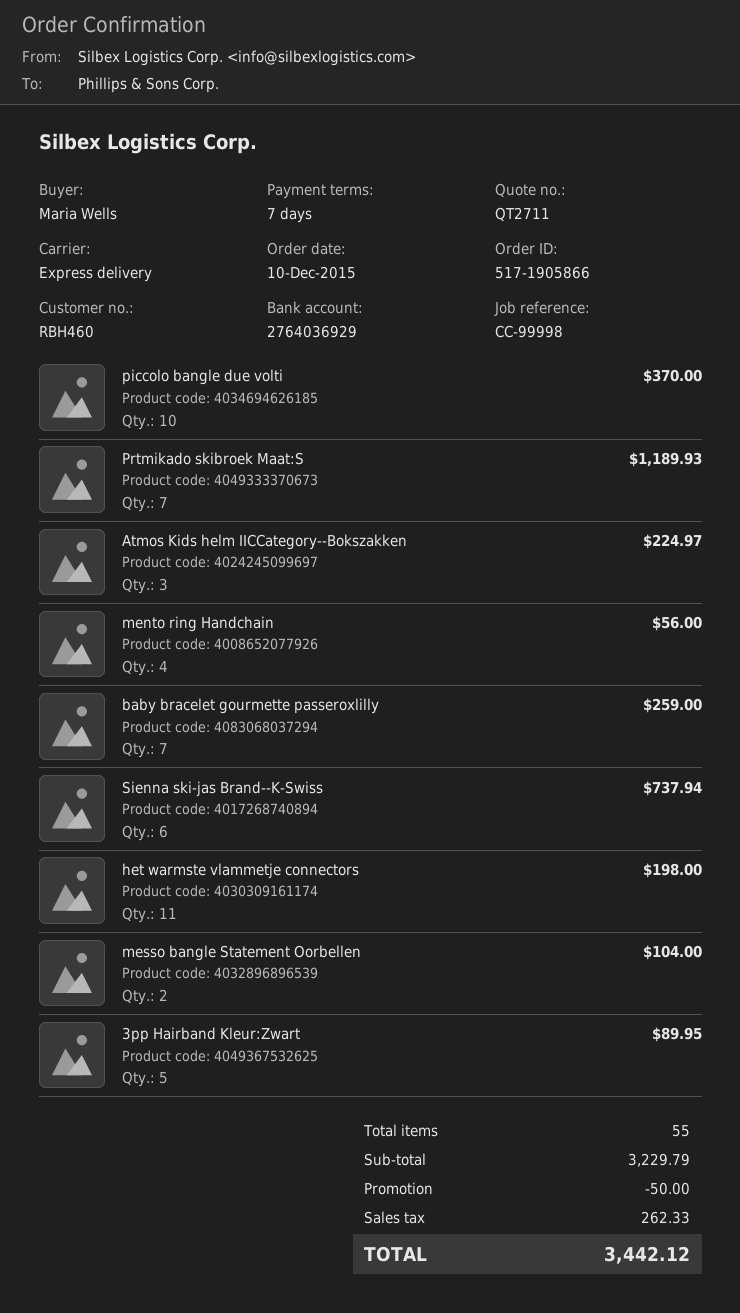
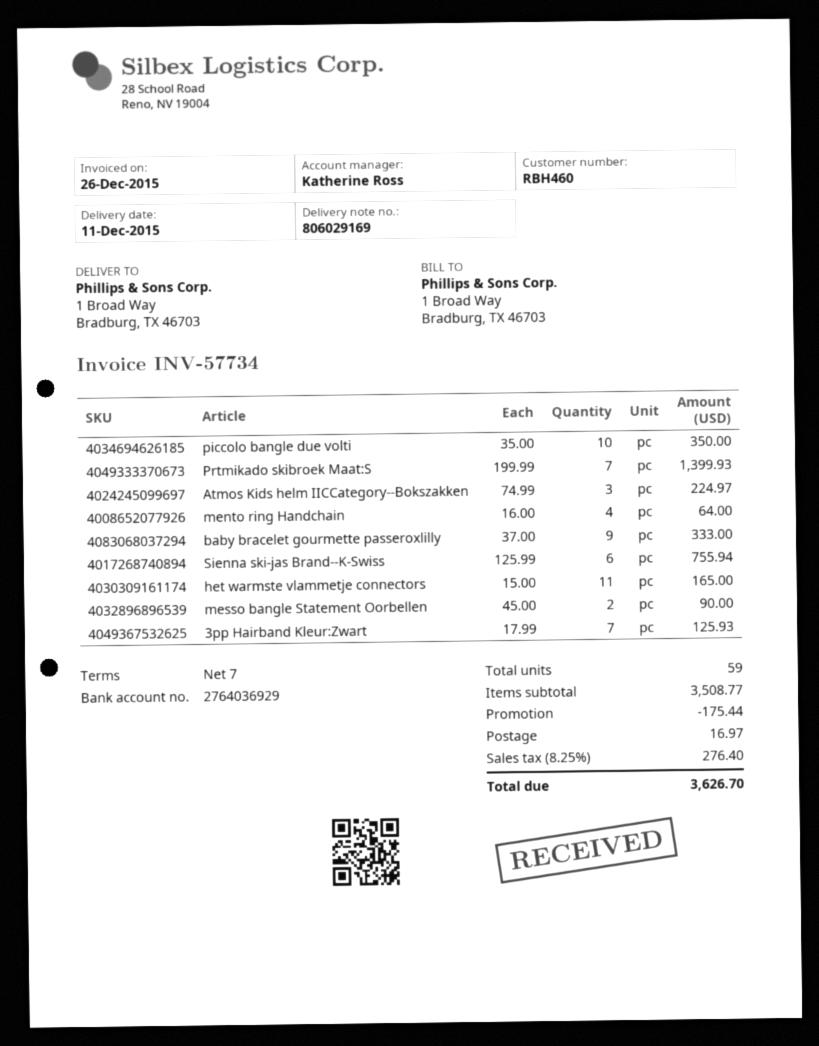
piccolo bangle due volti: 10 for 370.00 -> 10 for 350.00
Prtmikado skibroek Maat:S: 7 for 1189.93 -> 7 for 1399.93
mento ring Handchain: 4 for 56.00 -> 4 for 64.00
baby bracelet gourmette passeroxlilly: 7 for 259.00 -> 9 for 333.00
Sienna ski-jas Brand--K-Swiss: 6 for 737.94 -> 6 for 755.94
het warmste vlammetje connectors: 11 for 198.00 -> 11 for 165.00
messo bangle Statement Oorbellen: 2 for 104.00 -> 2 for 90.00
3pp Hairband Kleur:Zwart: 5 for 89.95 -> 7 for 125.93
total quantity: 55 -> 59
subtotal: 3229.79 -> 3508.77
discount: 50.00 -> 175.44
shipping: none -> 16.97
tax: 262.33 -> 276.40
total: 3442.12 -> 3626.70

